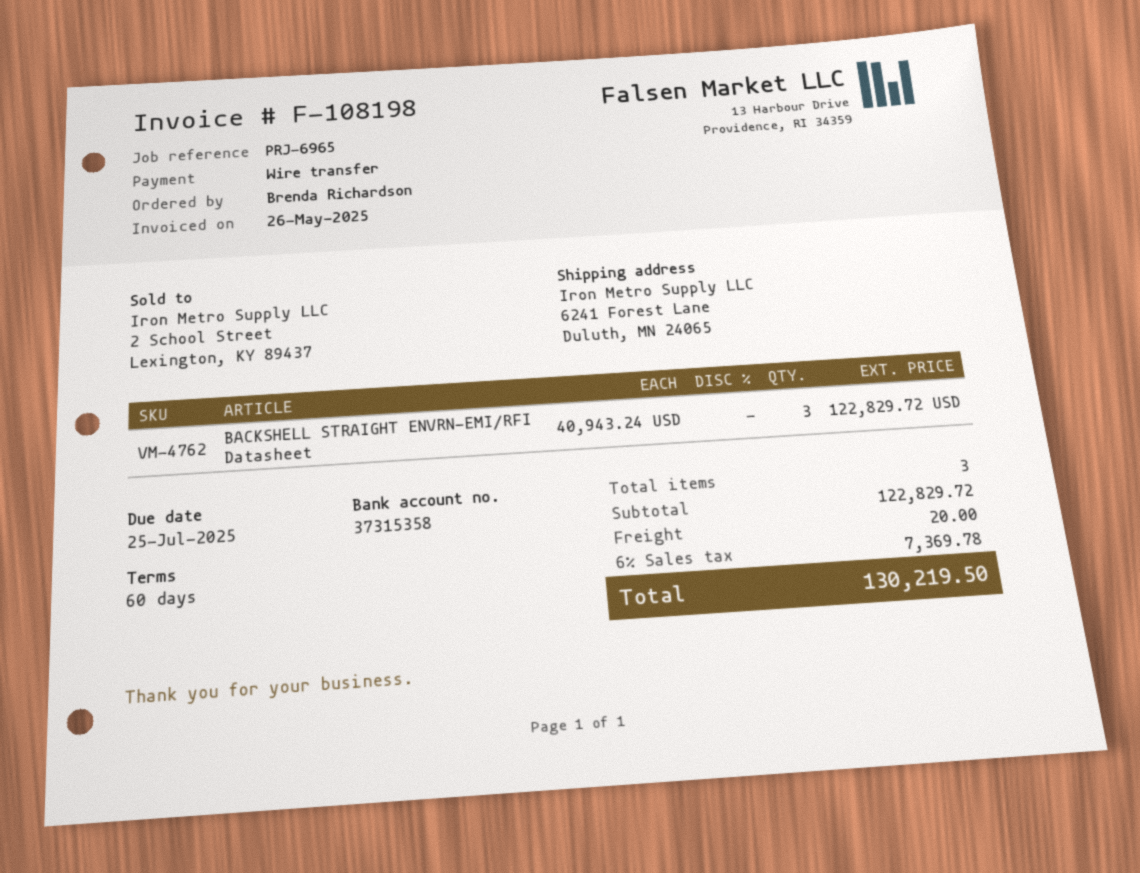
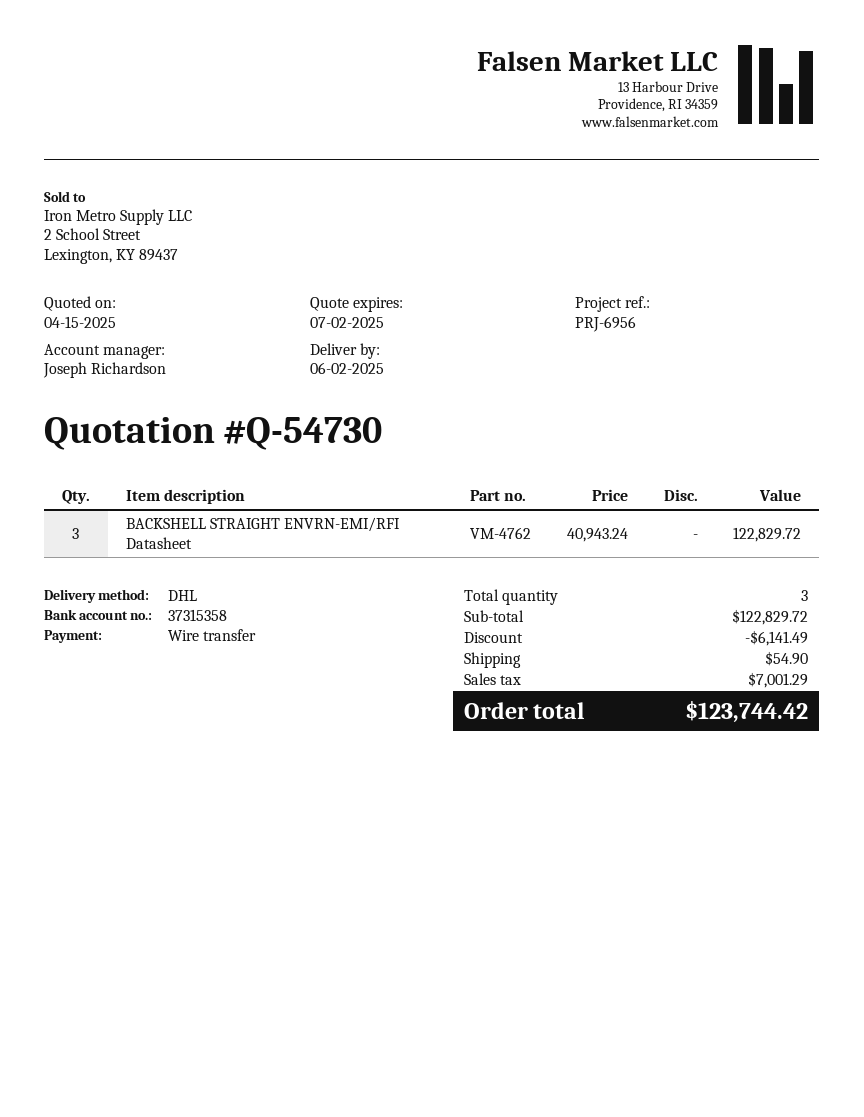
reference: PRJ-6965 -> PRJ-6956
discount: none -> 6141.49
shipping: 20.00 -> 54.90
tax: 7369.78 -> 7001.29
total: 130219.50 -> 123744.42

